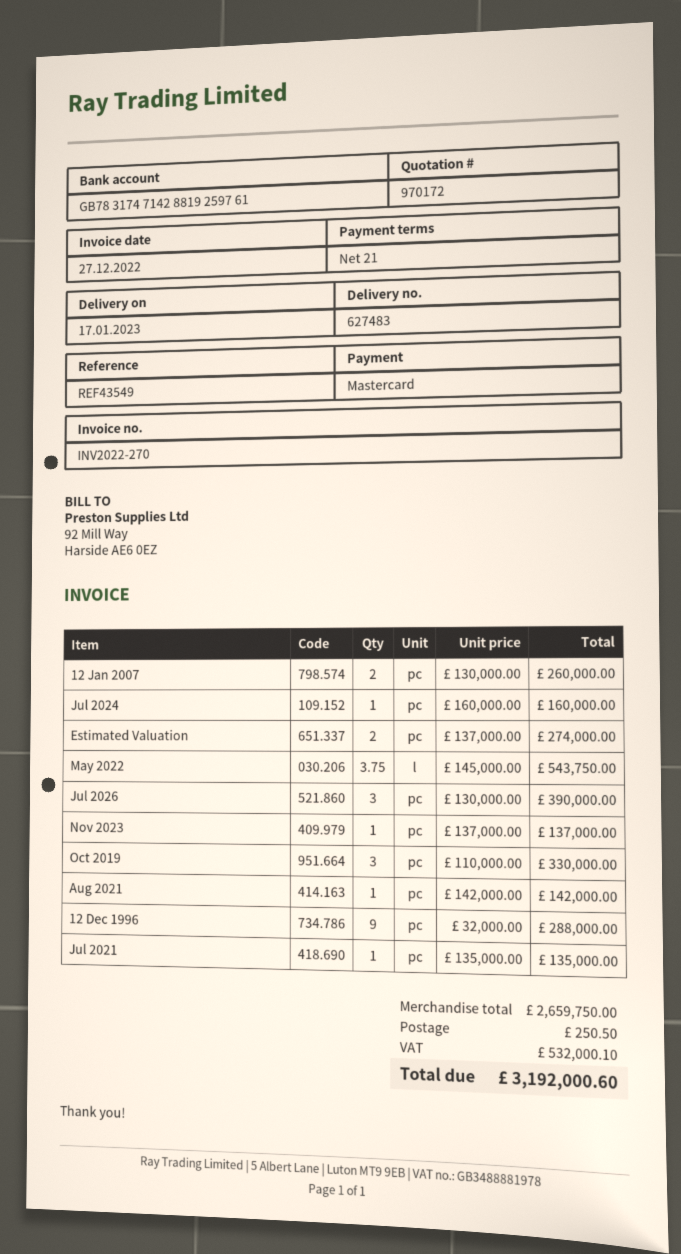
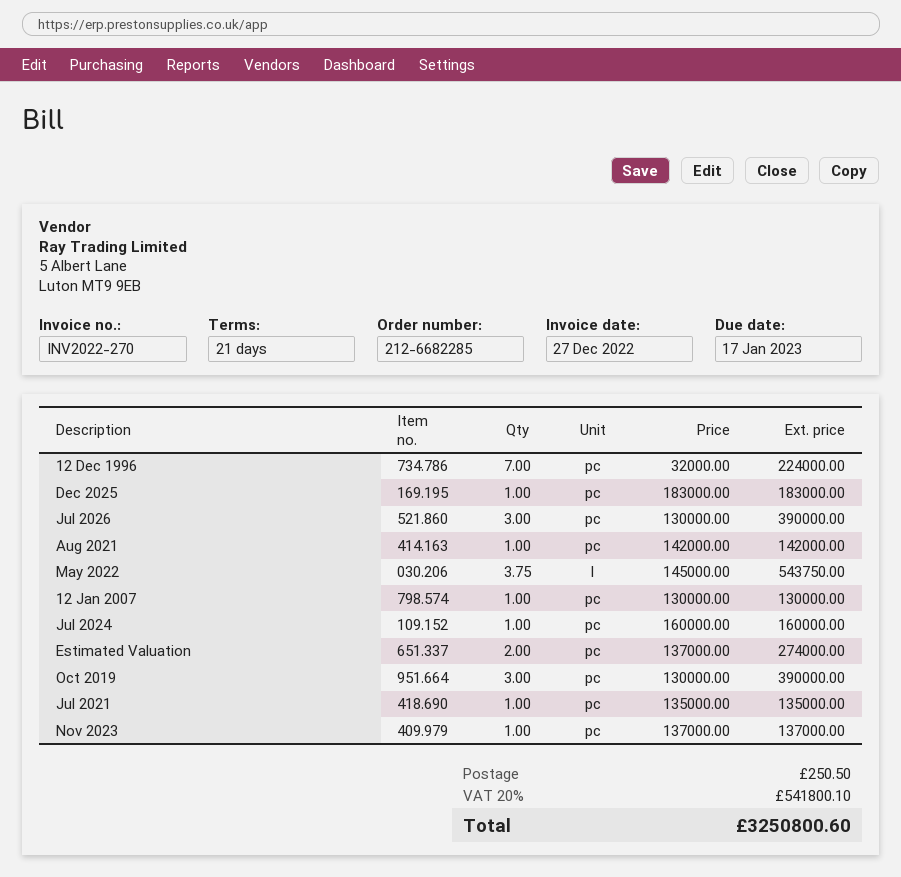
12 Jan 2007: 2 x 130000.00 = 260000.00 -> 1 x 130000.00 = 130000.00
Oct 2019: 3 x 110000.00 = 330000.00 -> 3 x 130000.00 = 390000.00
12 Dec 1996: 9 x 32000.00 = 288000.00 -> 7 x 32000.00 = 224000.00
Dec 2025: none -> 1 x 183000.00 = 183000.00
tax: 532000.10 -> 541800.10
total: 3192000.60 -> 3250800.60

